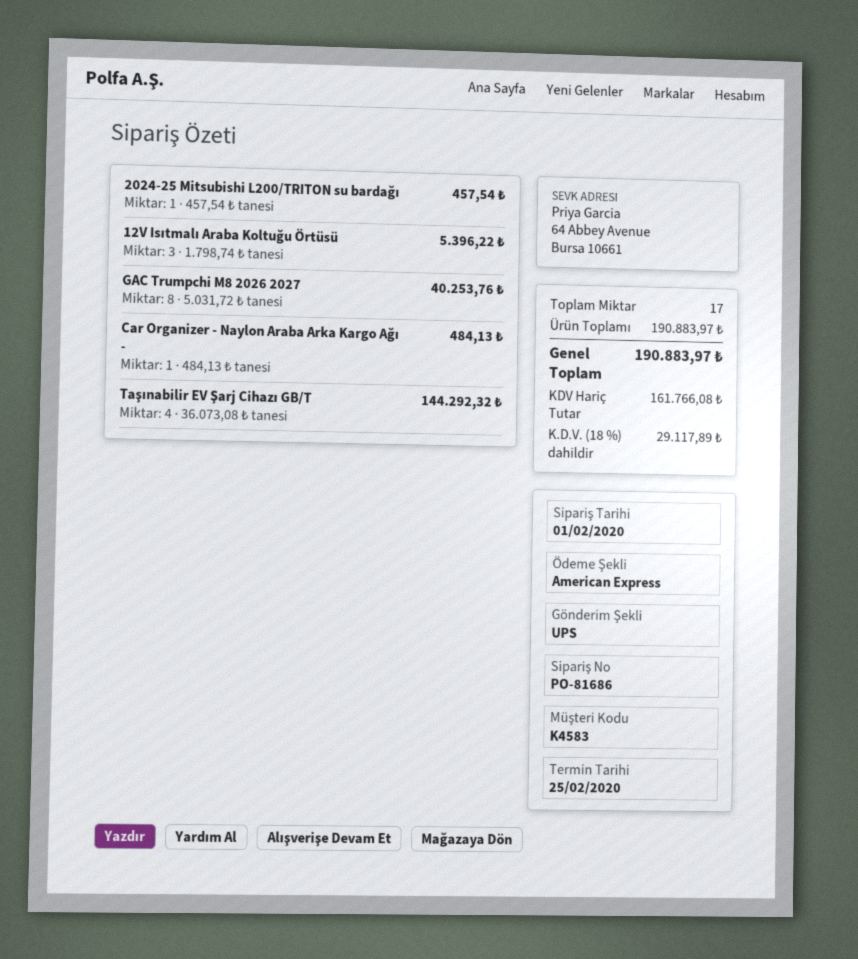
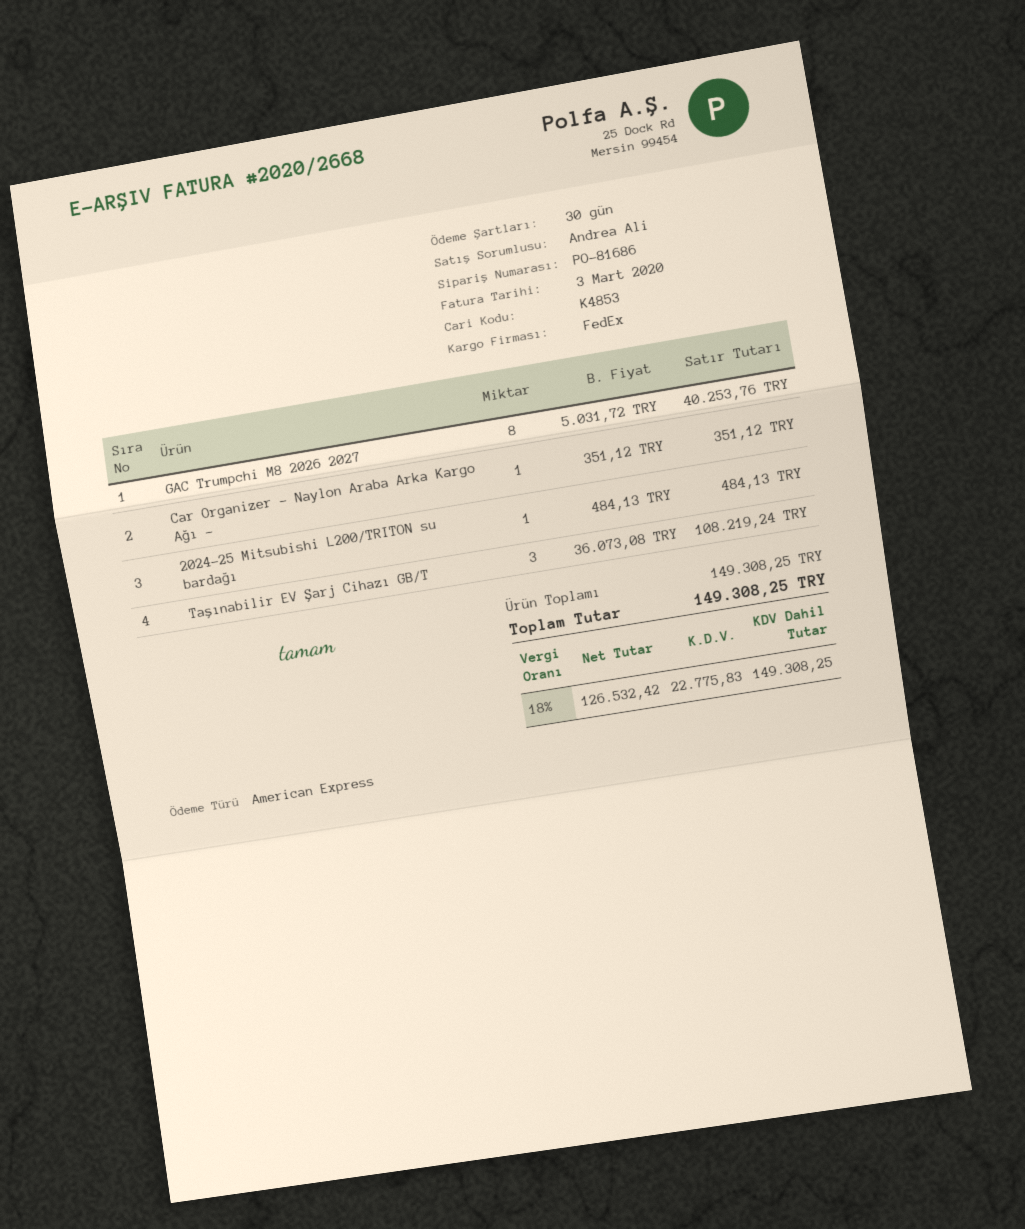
customer number: K4583 -> K4853
shipping method: UPS -> FedEx
2024-25 Mitsubishi L200/TRITON su bardağı: 1 x 457.54 = 457.54 -> 1 x 484.13 = 484.13
12V Isıtmalı Araba Koltuğu Örtüsü: 3 x 1798.74 = 5396.22 -> none
Car Organizer - Naylon Araba Arka Kargo Ağı -: 1 x 484.13 = 484.13 -> 1 x 351.12 = 351.12
Taşınabilir EV Şarj Cihazı GB/T: 4 x 36073.08 = 144292.32 -> 3 x 36073.08 = 108219.24
subtotal: 190883.97 -> 149308.25
net: 161766.08 -> 126532.42
tax: 18% = 29117.89 -> 18% = 22775.83
total: 190883.97 -> 149308.25

